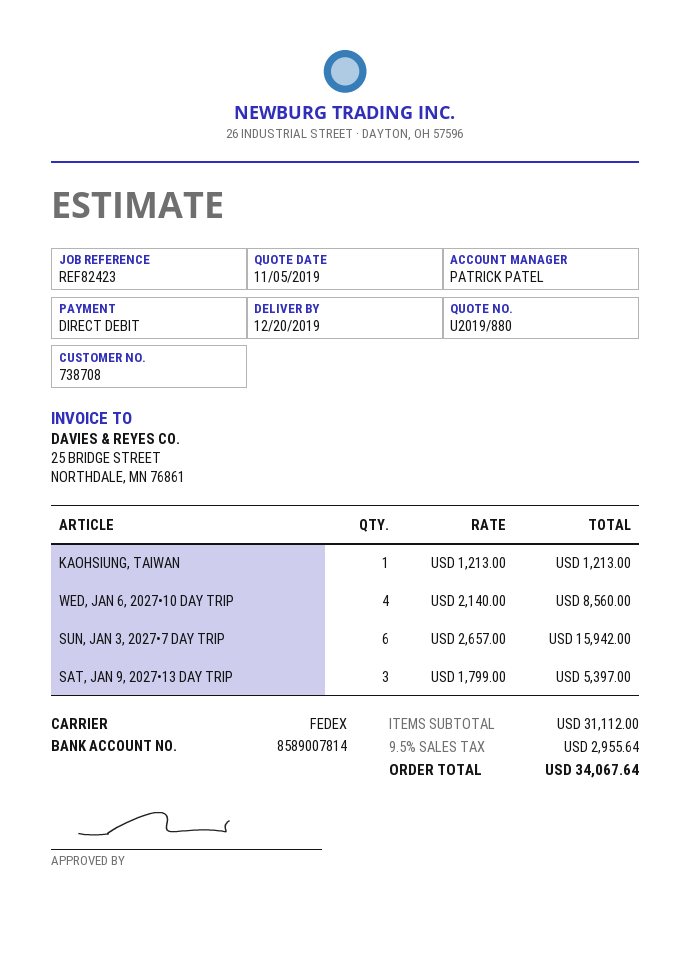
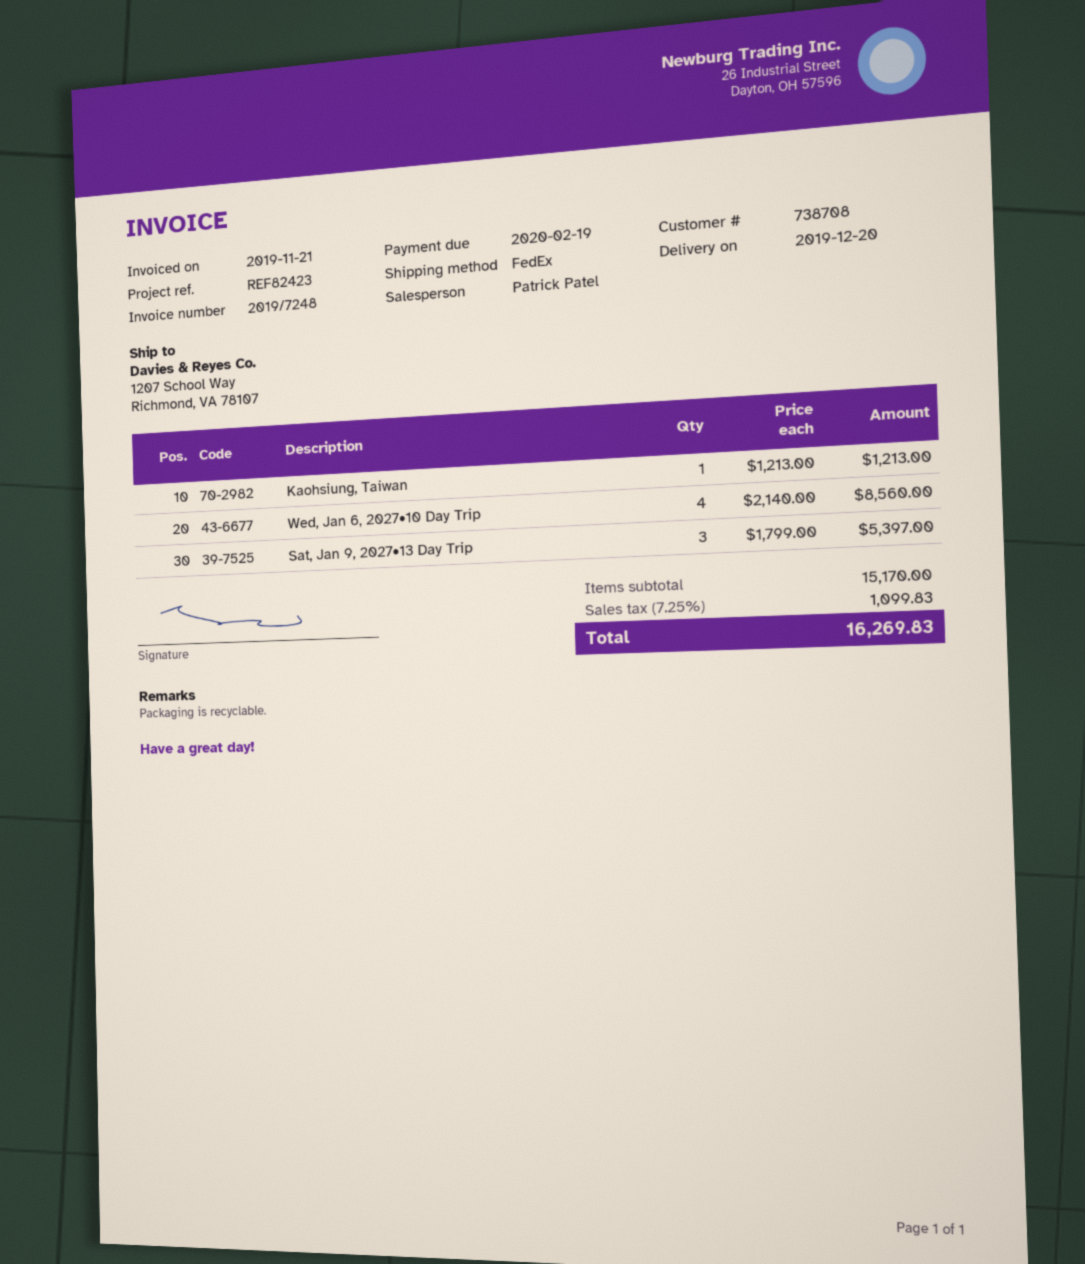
SUN, JAN 3, 2027•7 DAY TRIP: 6 x 2657.00 = 15942.00 -> none
subtotal: 31112.00 -> 15170.00
tax: 9.5% = 2955.64 -> 7.25% = 1099.83
total: 34067.64 -> 16269.83

